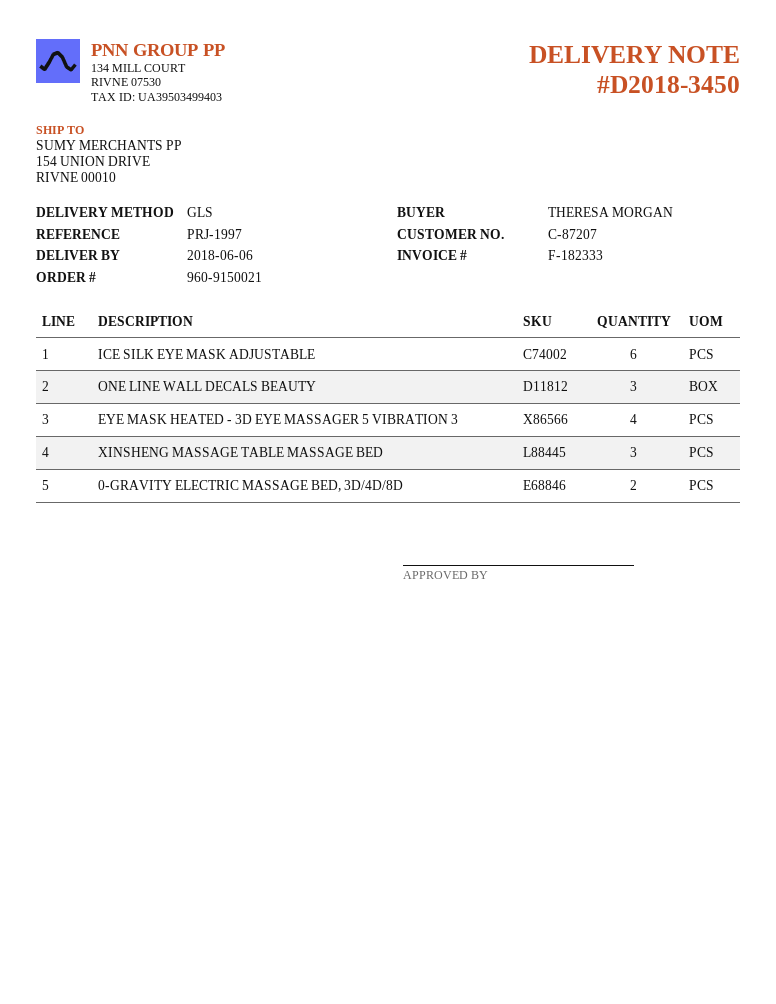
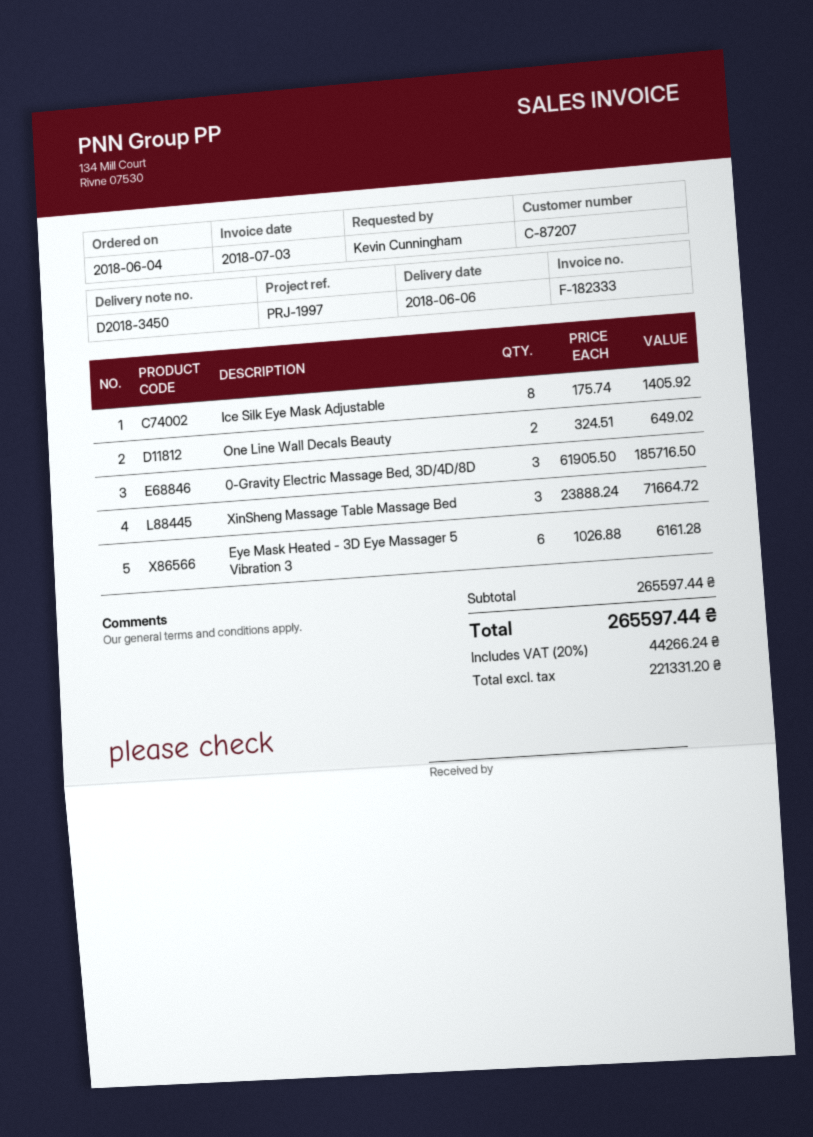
ordered by: THERESA MORGAN -> Kevin Cunningham
ICE SILK EYE MASK ADJUSTABLE: 6 -> 8
ONE LINE WALL DECALS BEAUTY: 3 -> 2
EYE MASK HEATED - 3D EYE MASSAGER 5 VIBRATION 3: 4 -> 6
0-GRAVITY ELECTRIC MASSAGE BED, 3D/4D/8D: 2 -> 3

